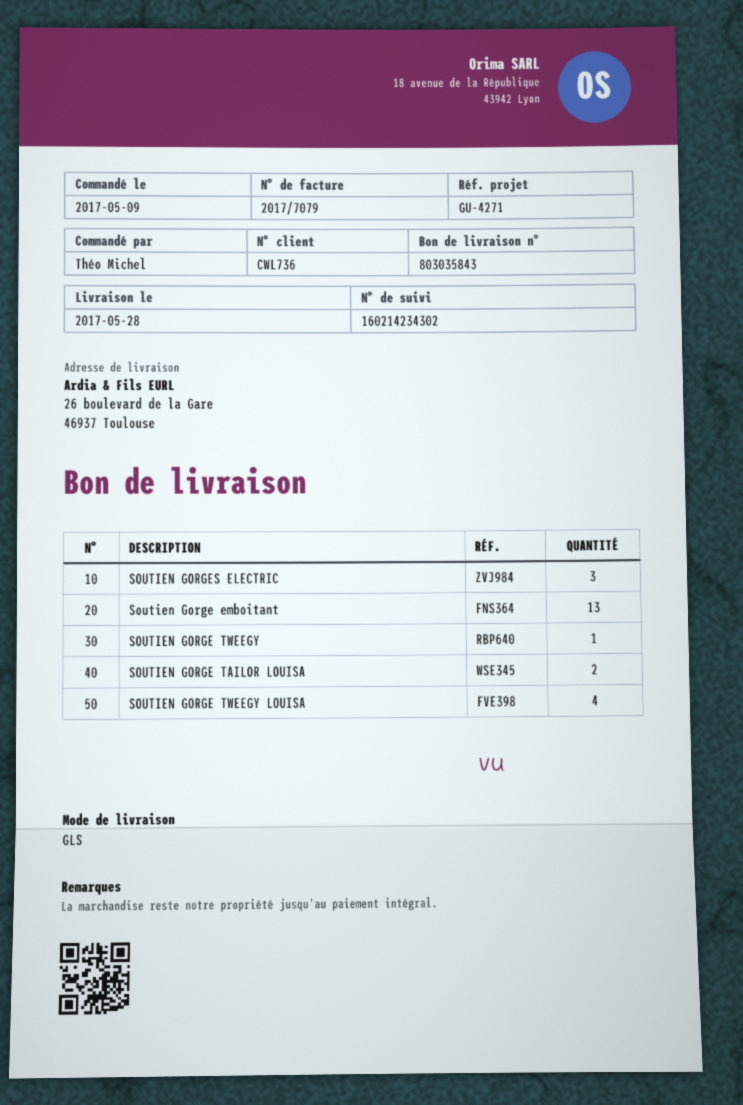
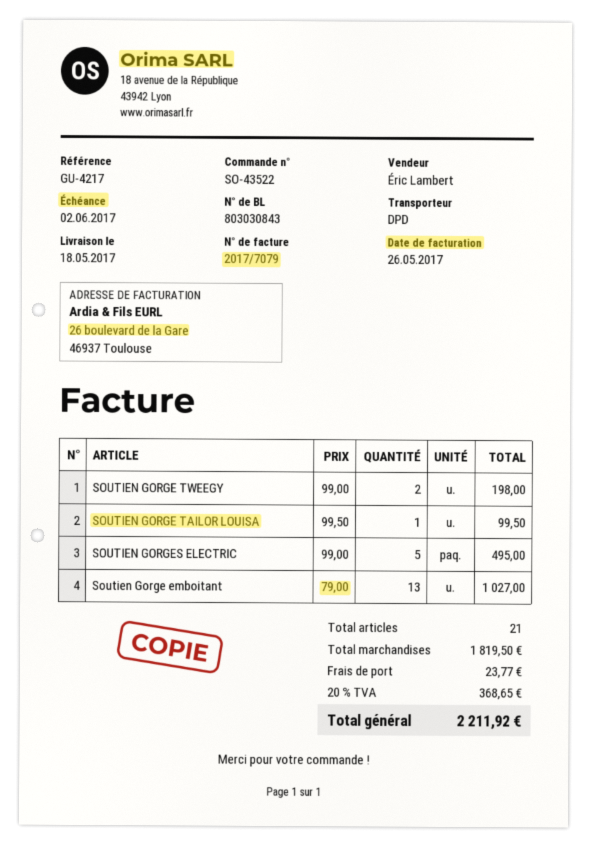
delivery note number: 803035843 -> 803030843
delivery date: 2017-05-28 -> 2017-05-18
reference: GU-4271 -> GU-4217
shipping method: GLS -> DPD
SOUTIEN GORGES ELECTRIC: 3 -> 5
SOUTIEN GORGE TWEEGY: 1 -> 2
SOUTIEN GORGE TAILOR LOUISA: 2 -> 1
SOUTIEN GORGE TWEEGY LOUISA: 4 -> none

